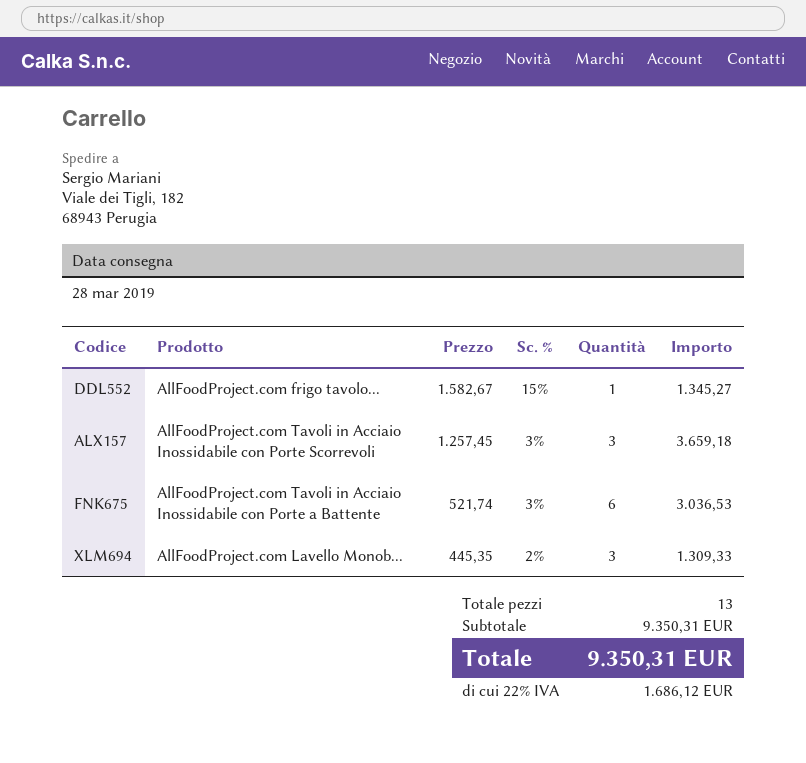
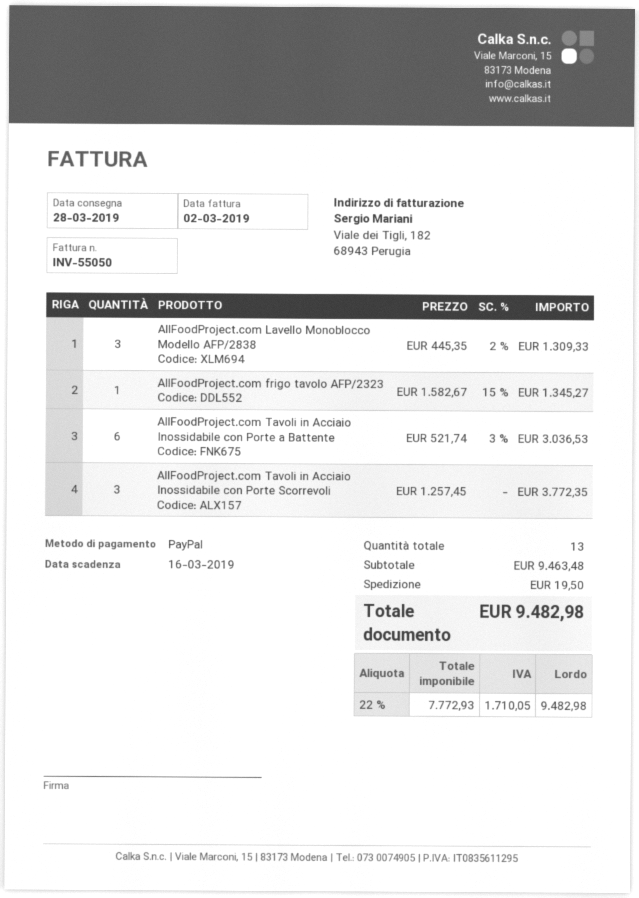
AllFoodProject.com Tavoli in Acciaio Inossidabile con Porte Scorrevoli: 3 x 1257.45 - 3% = 3659.18 -> 3 x 1257.45 = 3772.35
subtotal: 9350.31 -> 9463.48
shipping: none -> 19.50
tax: 22% = 1686.12 -> 22% = 1710.05
total: 9350.31 -> 9482.98

